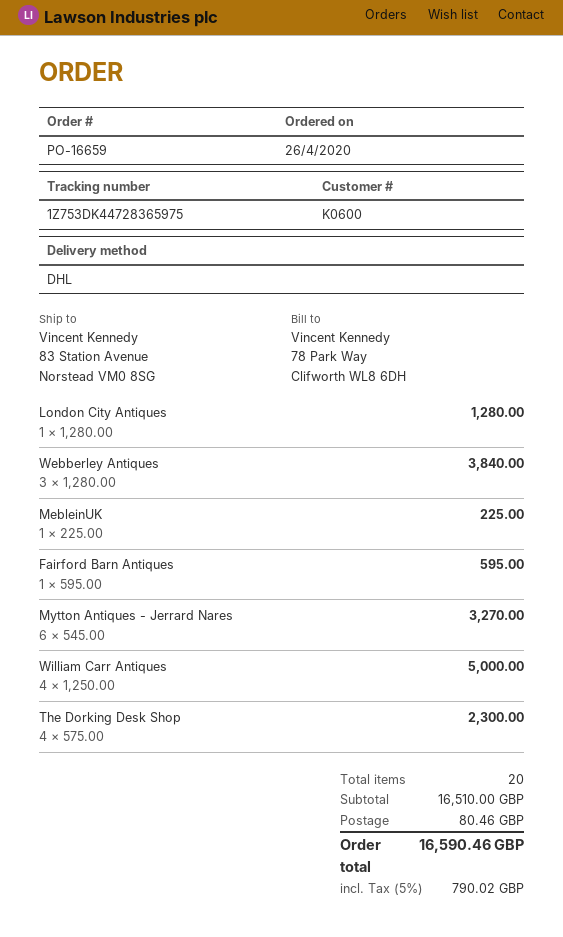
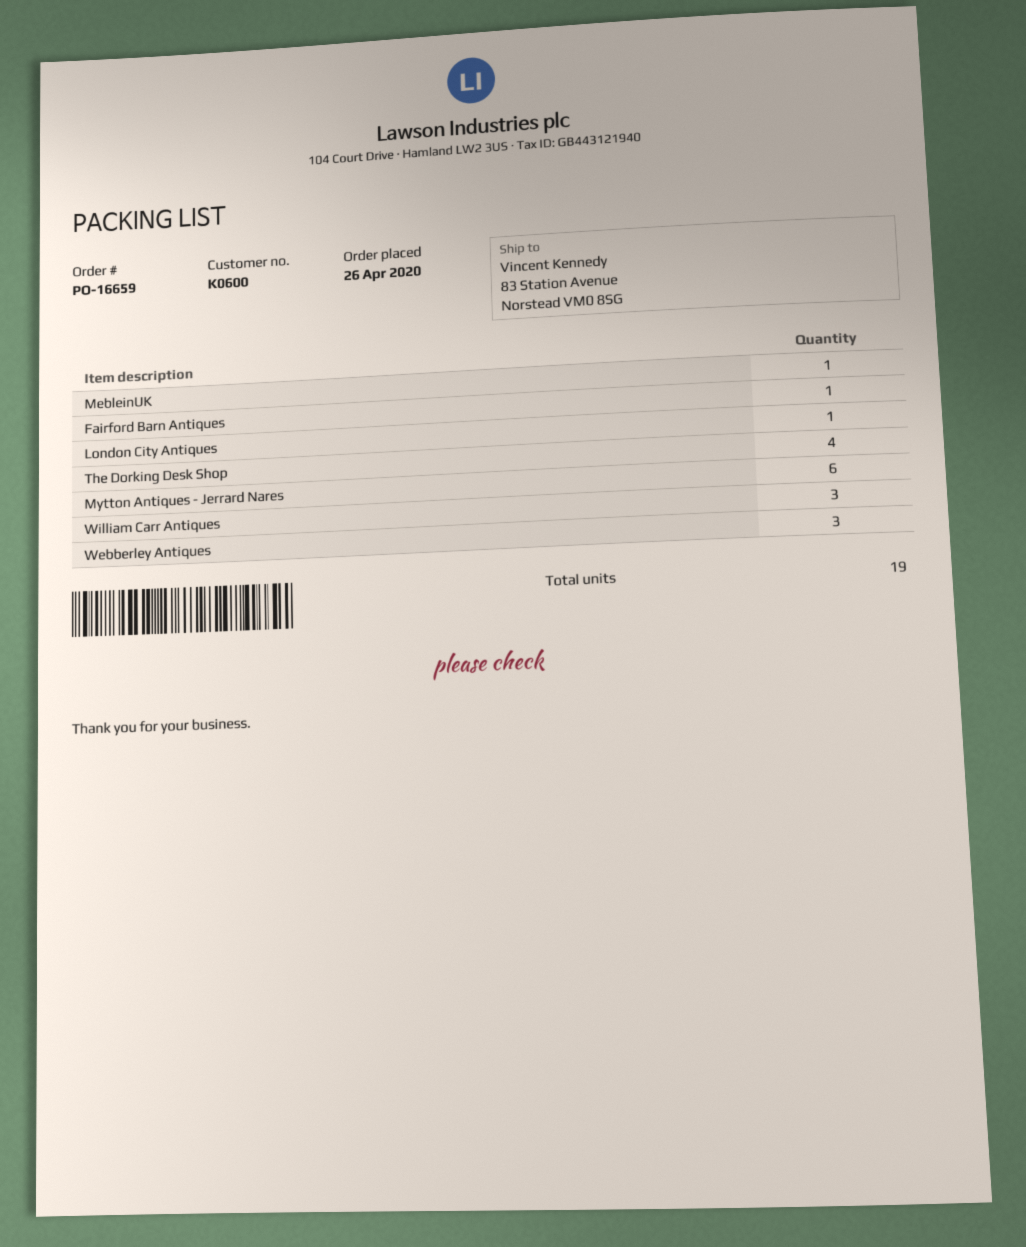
William Carr Antiques: 4 -> 3
total quantity: 20 -> 19

